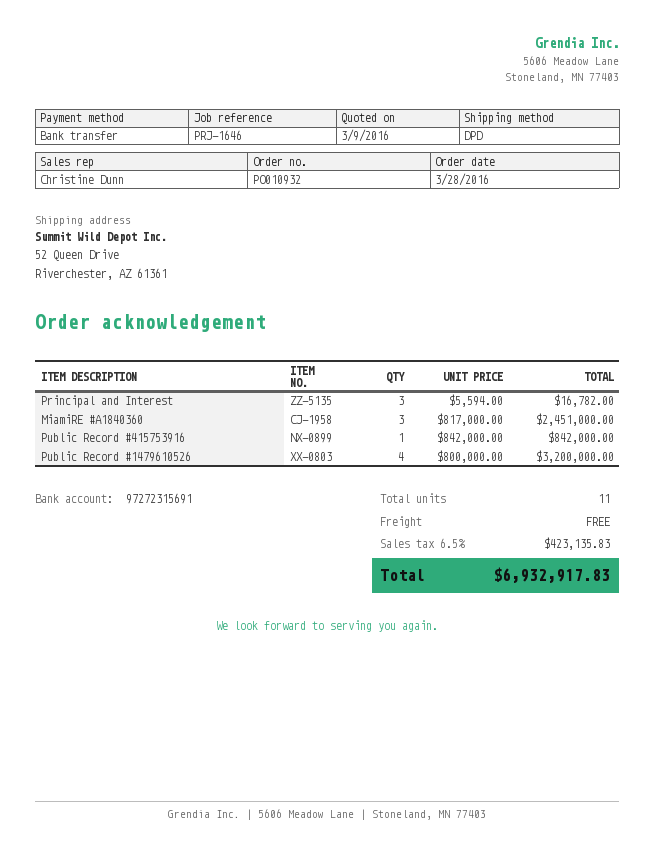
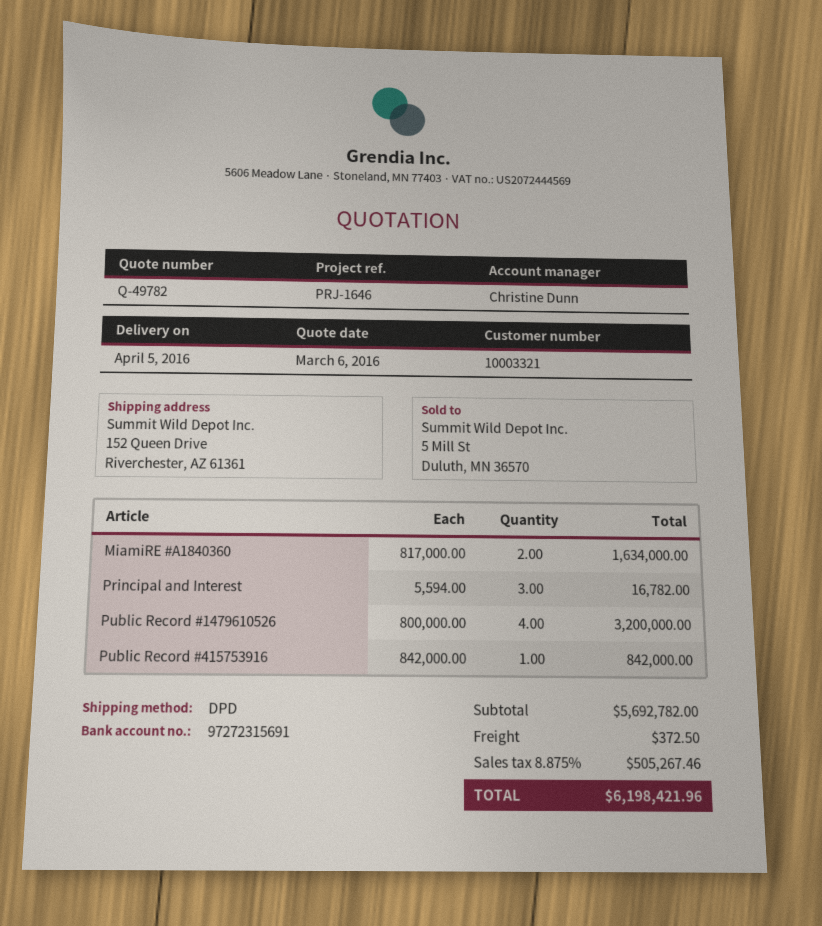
quote date: 2016-03-09 -> 2016-03-06
ship to: 52 Queen Drive, Riverchester, AZ 61361 -> 152 Queen Drive, Riverchester, AZ 61361
MiamiRE #A1840360: 3 x 817000.00 = 2451000.00 -> 2 x 817000.00 = 1634000.00
shipping: 0.00 -> 372.50
tax: 6.5% = 423135.83 -> 8.875% = 505267.46
total: 6932917.83 -> 6198421.96

